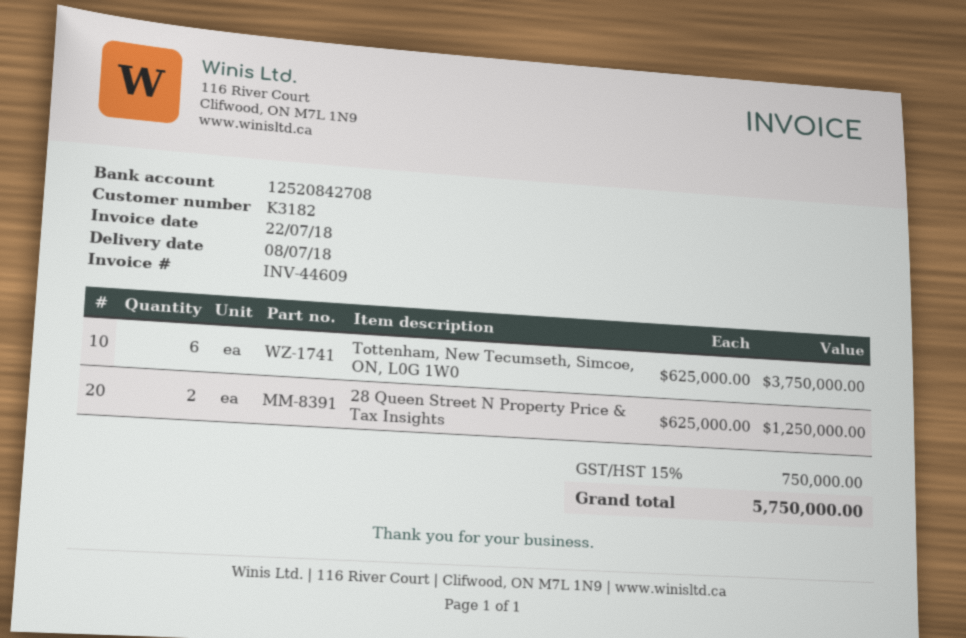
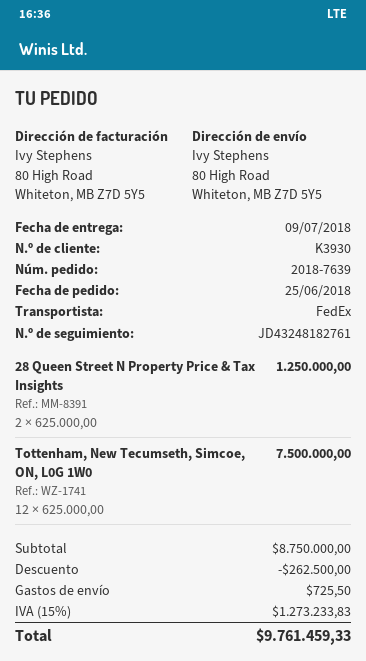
delivery date: 2018-07-08 -> 2018-07-09
customer number: K3182 -> K3930
Tottenham, New Tecumseth, Simcoe, ON, L0G 1W0: 6 x 625000.00 = 3750000.00 -> 12 x 625000.00 = 7500000.00
discount: none -> 262500.00
shipping: none -> 725.50
tax: 15% = 750000.00 -> 15% = 1273233.83
total: 5750000.00 -> 9761459.33

